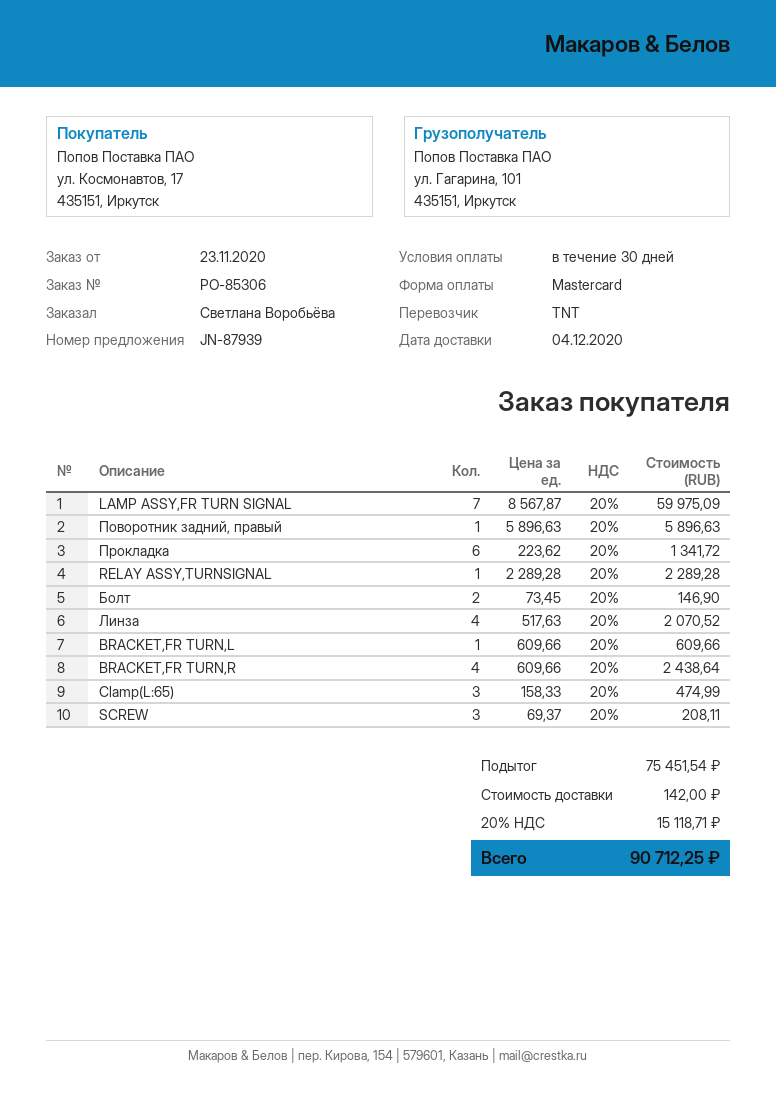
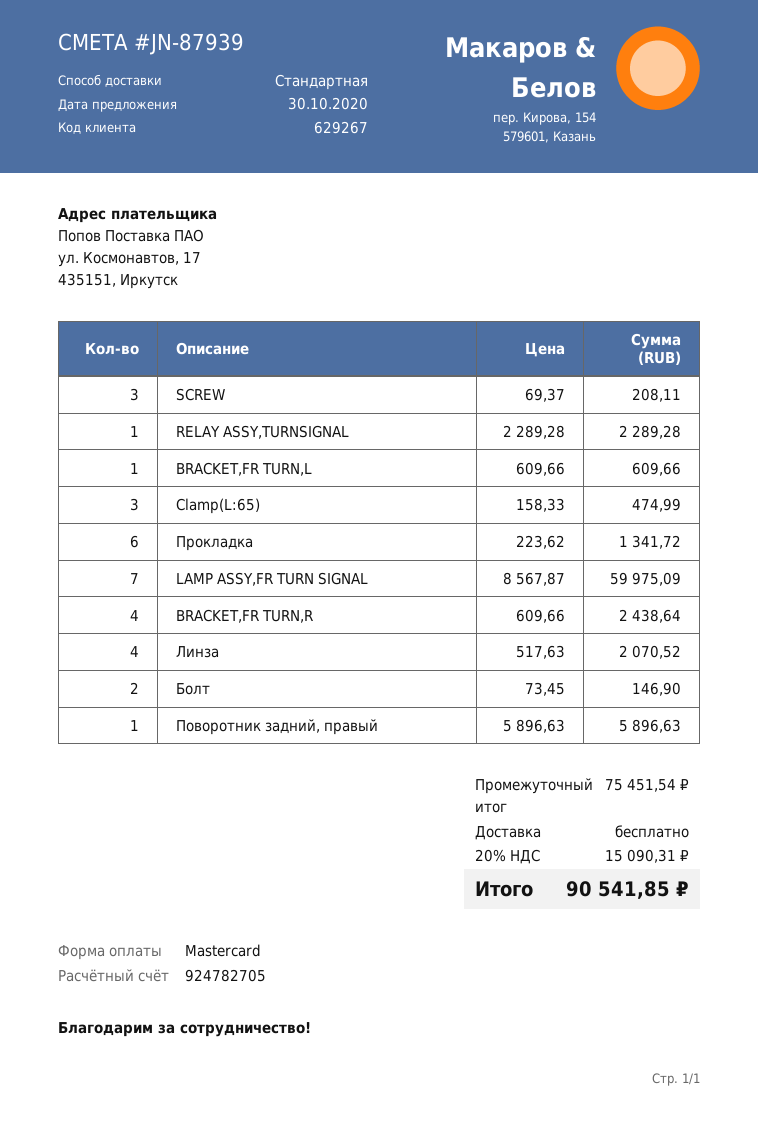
shipping method: TNT -> standard
shipping: 142.00 -> 0.00
tax: 20% = 15118.71 -> 20% = 15090.31
total: 90712.25 -> 90541.85

